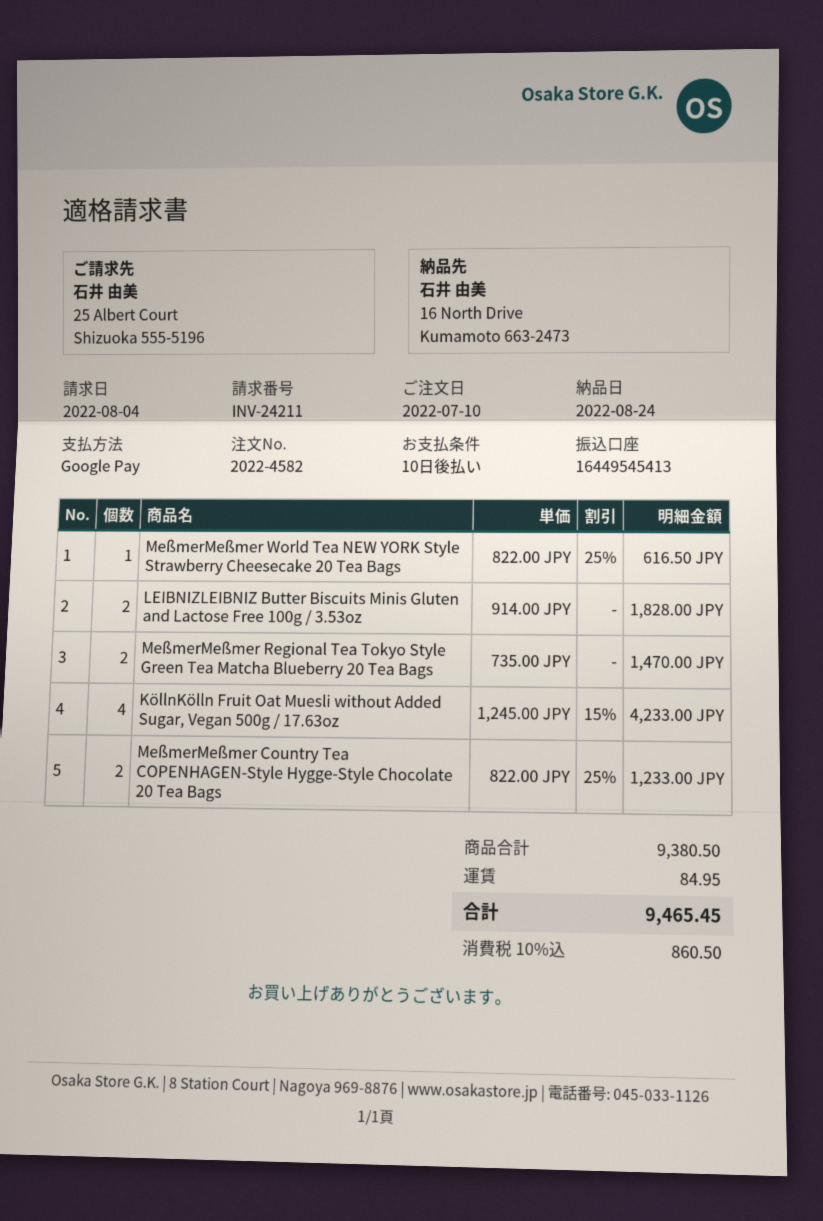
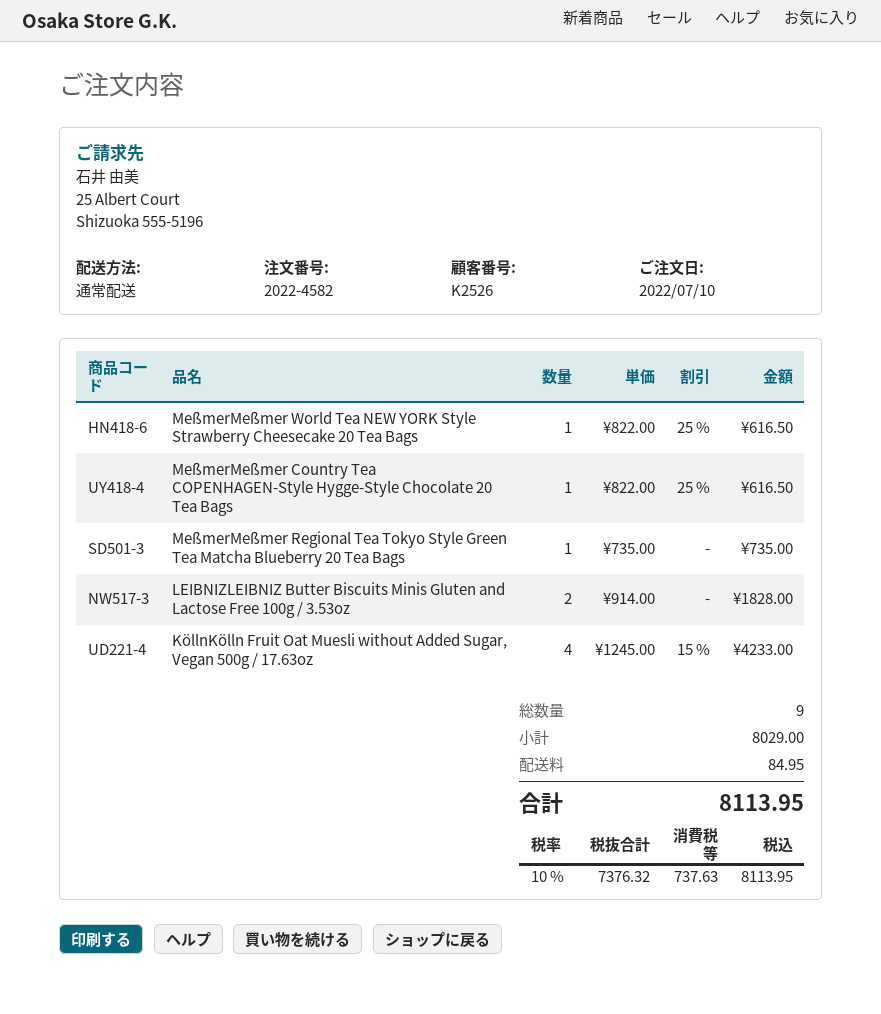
MeßmerMeßmer Regional Tea Tokyo Style Green Tea Matcha Blueberry 20 Tea Bags: 2 x 735.00 = 1470.00 -> 1 x 735.00 = 735.00
MeßmerMeßmer Country Tea COPENHAGEN-Style Hygge-Style Chocolate 20 Tea Bags: 2 x 822.00 - 25% = 1233.00 -> 1 x 822.00 - 25% = 616.50
subtotal: 9380.50 -> 8029.00
tax: 10% = 860.50 -> 10% = 737.63
total: 9465.45 -> 8113.95

